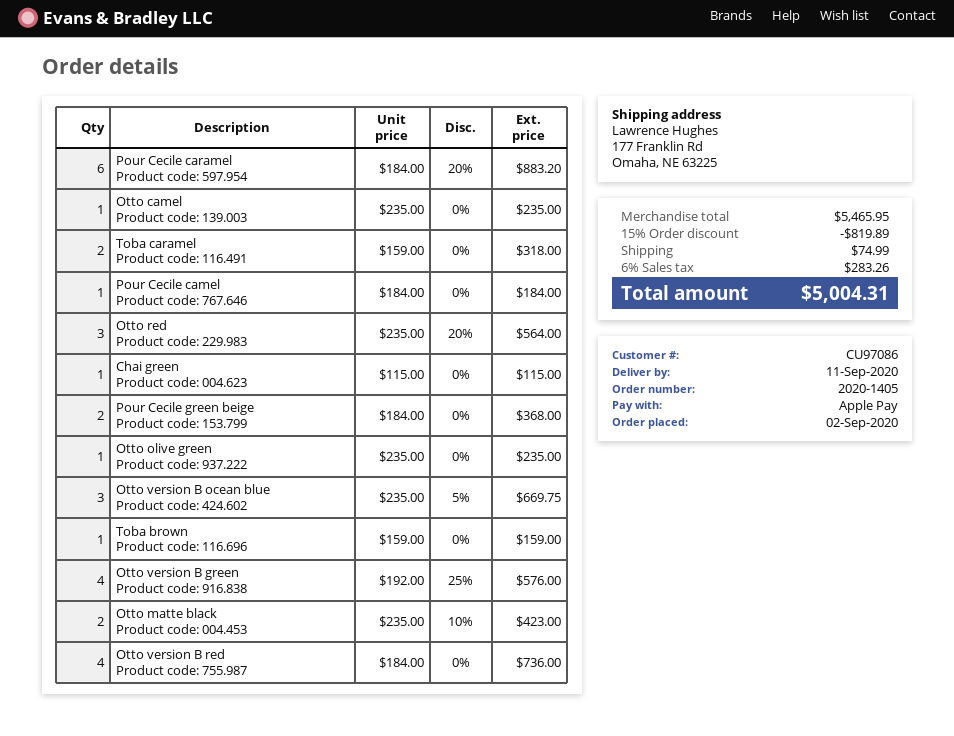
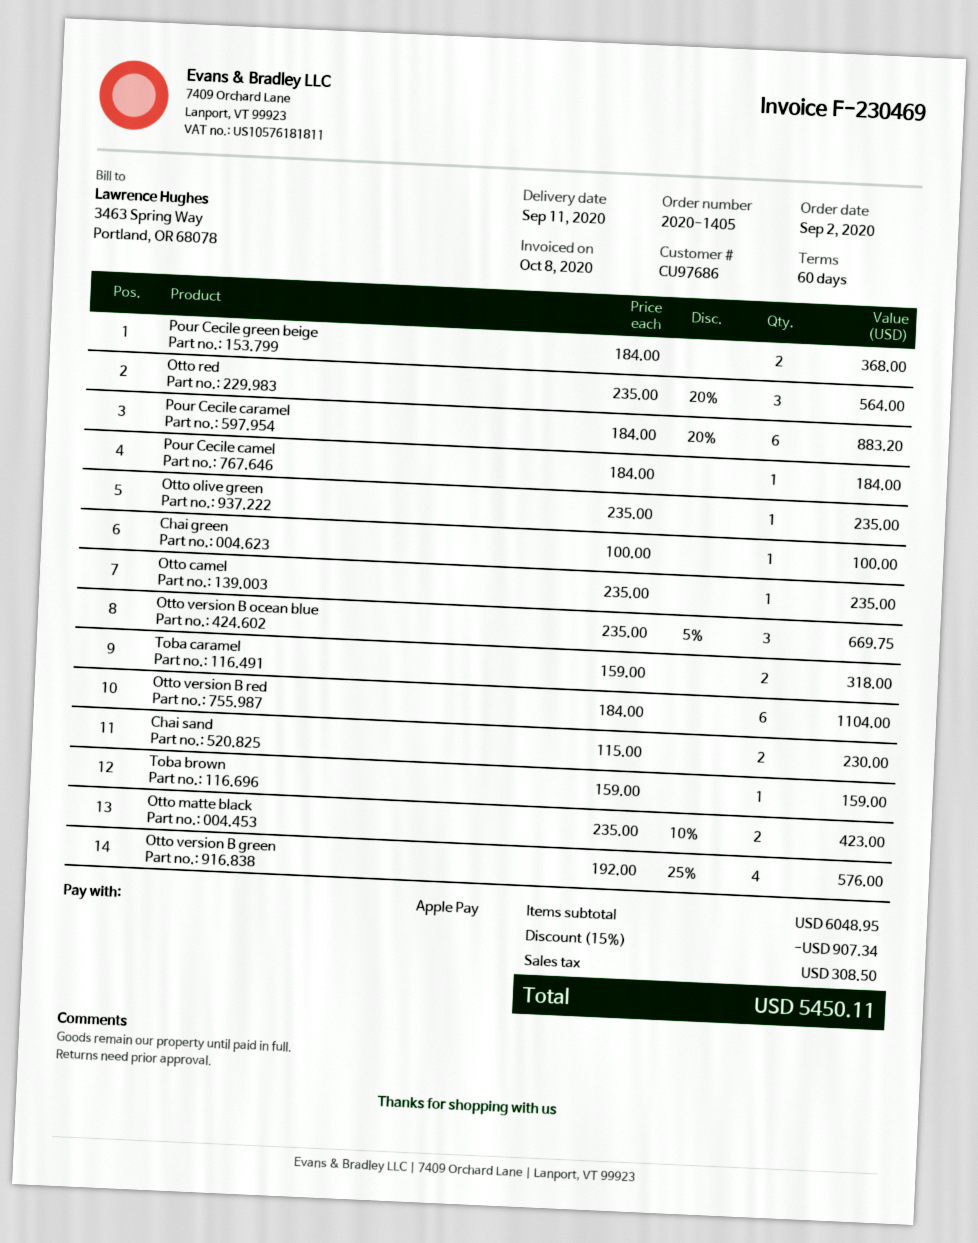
customer number: CU97086 -> CU97686
Chai green: 1 x 115.00 = 115.00 -> 1 x 100.00 = 100.00
Otto version B red: 4 x 184.00 = 736.00 -> 6 x 184.00 = 1104.00
Chai sand: none -> 2 x 115.00 = 230.00
subtotal: 5465.95 -> 6048.95
discount: 15% = 819.89 -> 15% = 907.34
shipping: 74.99 -> none
tax: 283.26 -> 308.50
total: 5004.31 -> 5450.11

